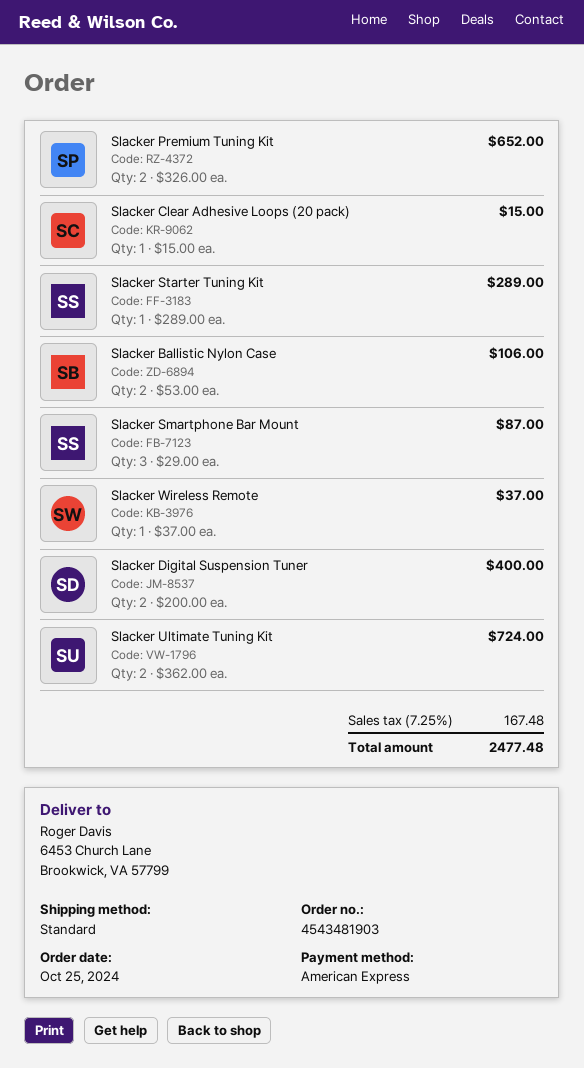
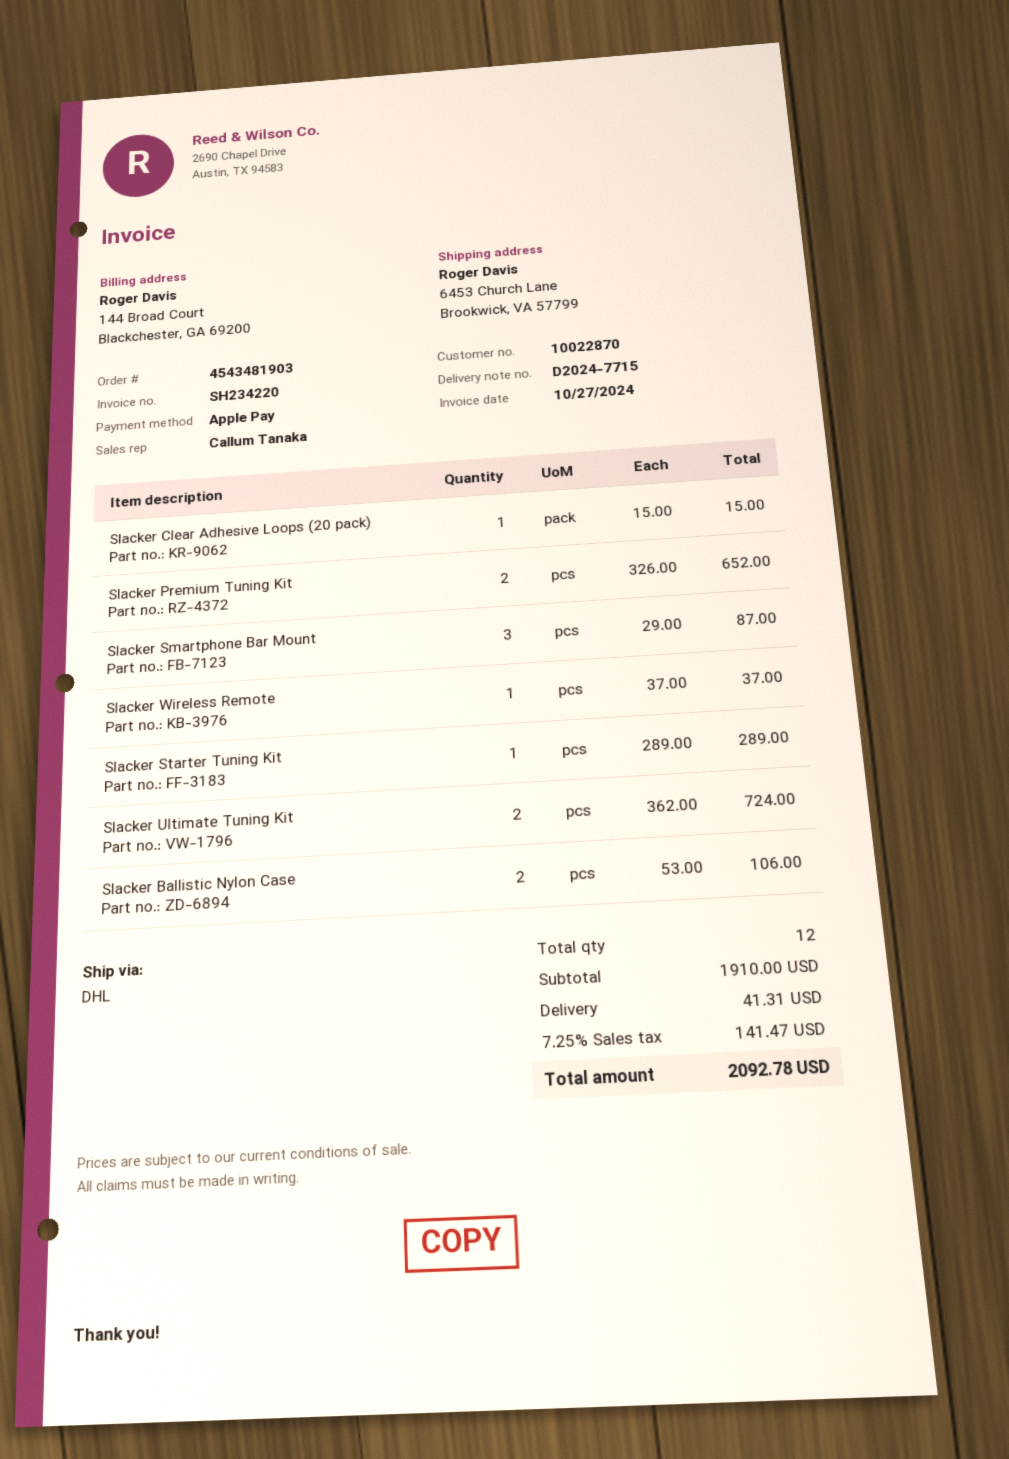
payment method: American Express -> Apple Pay
shipping method: standard -> DHL
Slacker Digital Suspension Tuner: 2 x 200.00 = 400.00 -> none
shipping: none -> 41.31
tax: 7.25% = 167.48 -> 7.25% = 141.47
total: 2477.48 -> 2092.78

